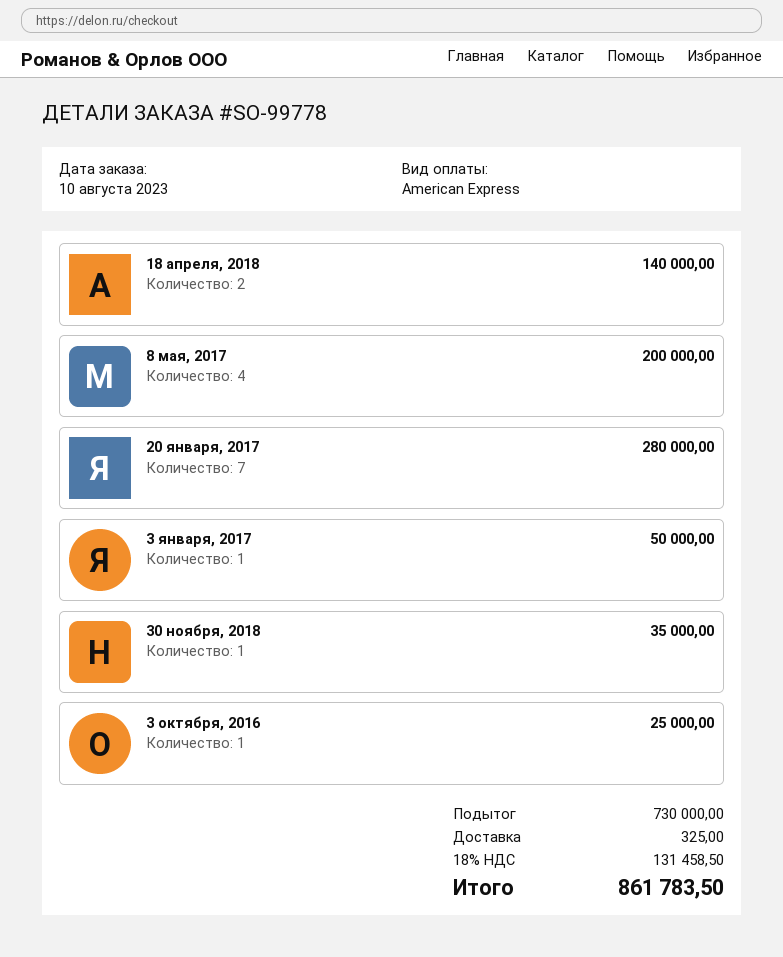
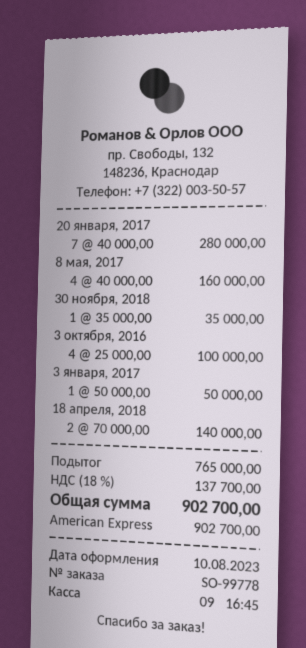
8 мая, 2017: 4 for 200000.00 -> 4 for 160000.00
3 октября, 2016: 1 for 25000.00 -> 4 for 100000.00
subtotal: 730000.00 -> 765000.00
shipping: 325.00 -> none
tax: 18% = 131458.50 -> 18% = 137700.00
total: 861783.50 -> 902700.00

